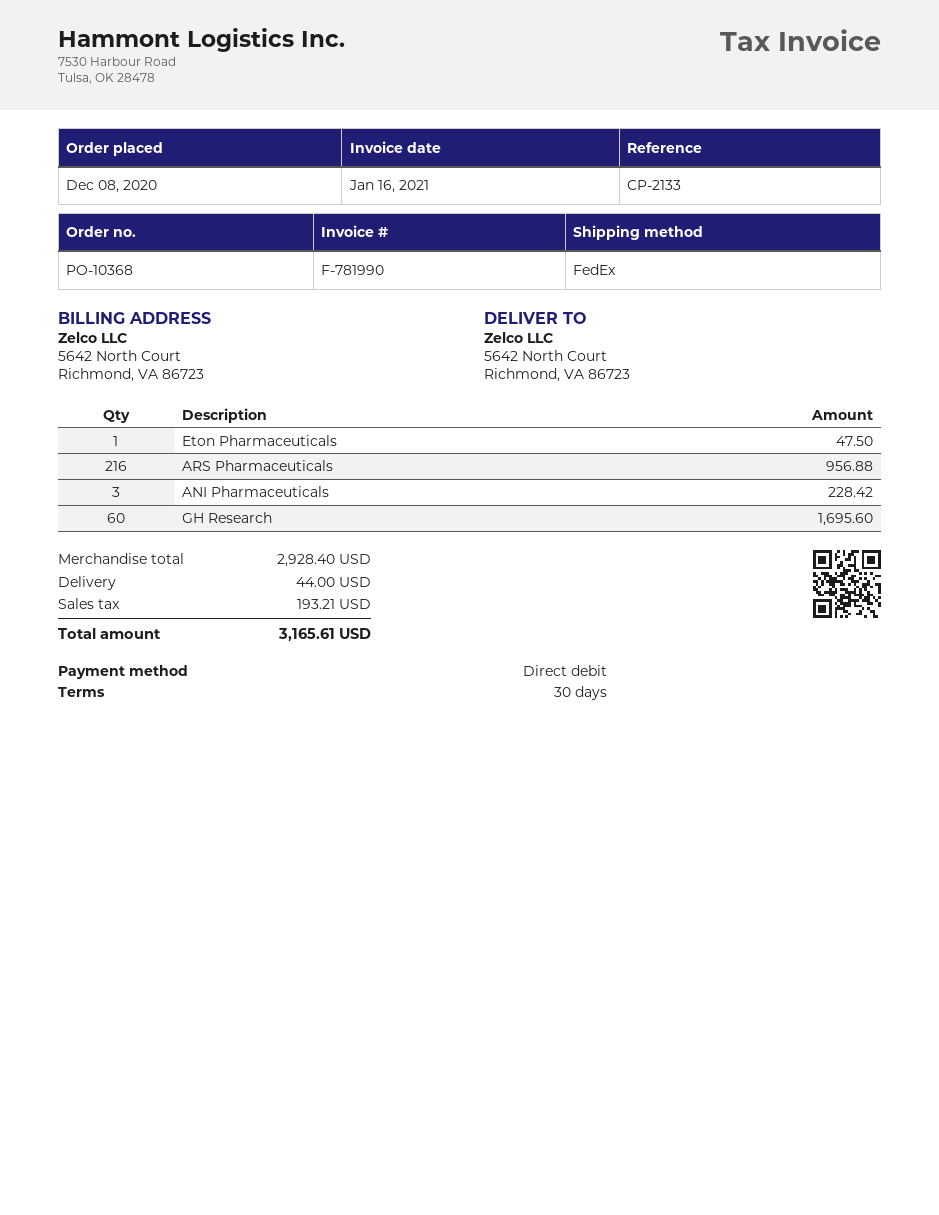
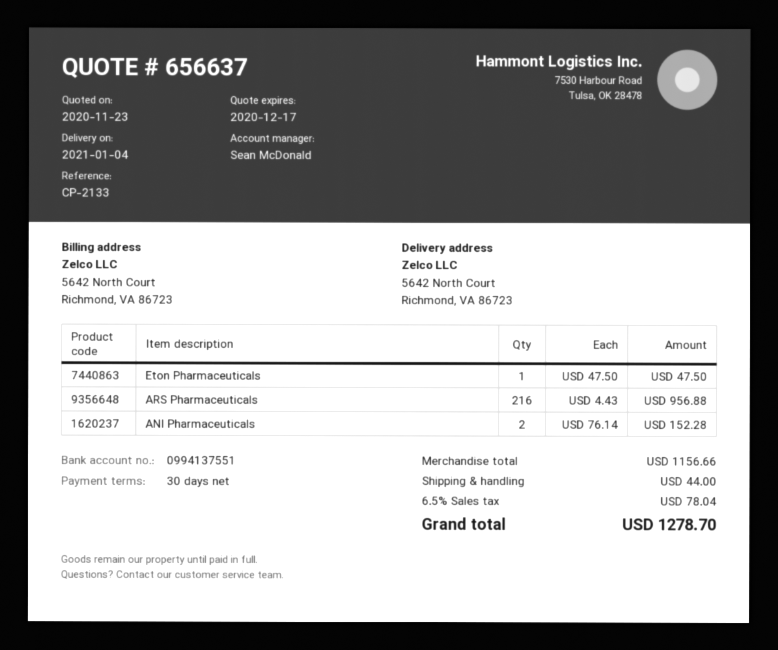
ANI Pharmaceuticals: 3 for 228.42 -> 2 for 152.28
GH Research: 60 for 1695.60 -> none
subtotal: 2928.40 -> 1156.66
tax: 193.21 -> 78.04
total: 3165.61 -> 1278.70

